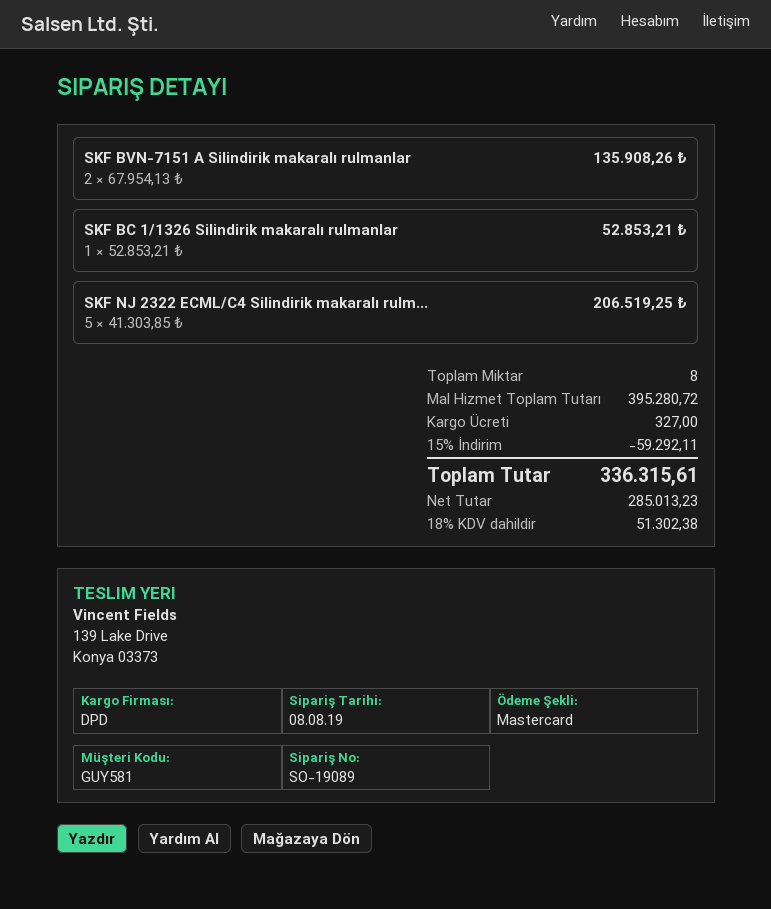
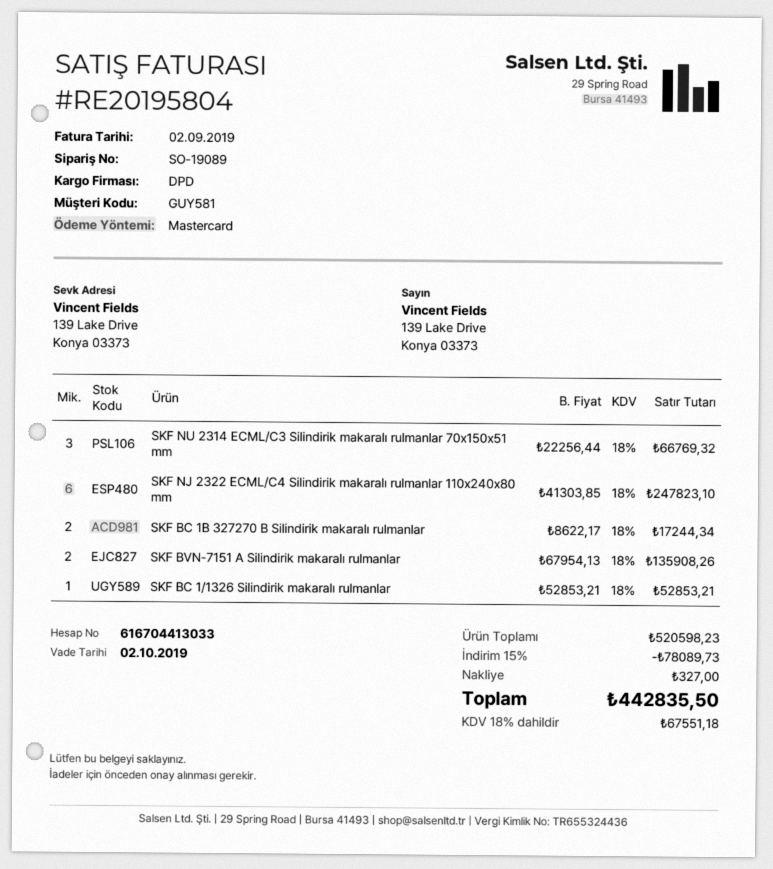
SKF NJ 2322 ECML/C4 Silindirik makaralı rulm...: 5 x 41303.85 = 206519.25 -> 6 x 41303.85 = 247823.10
SKF NU 2314 ECML/C3 Silindirik makaralı rulmanlar 70x150x51 mm: none -> 3 x 22256.44 = 66769.32
SKF BC 1B 327270 B Silindirik makaralı rulmanlar: none -> 2 x 8622.17 = 17244.34
subtotal: 395280.72 -> 520598.23
discount: 15% = 59292.11 -> 15% = 78089.73
tax: 18% = 51302.38 -> 18% = 67551.18
total: 336315.61 -> 442835.50

